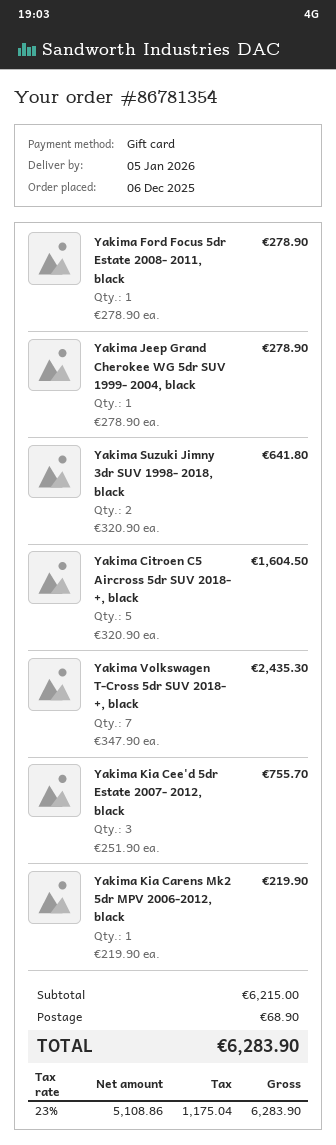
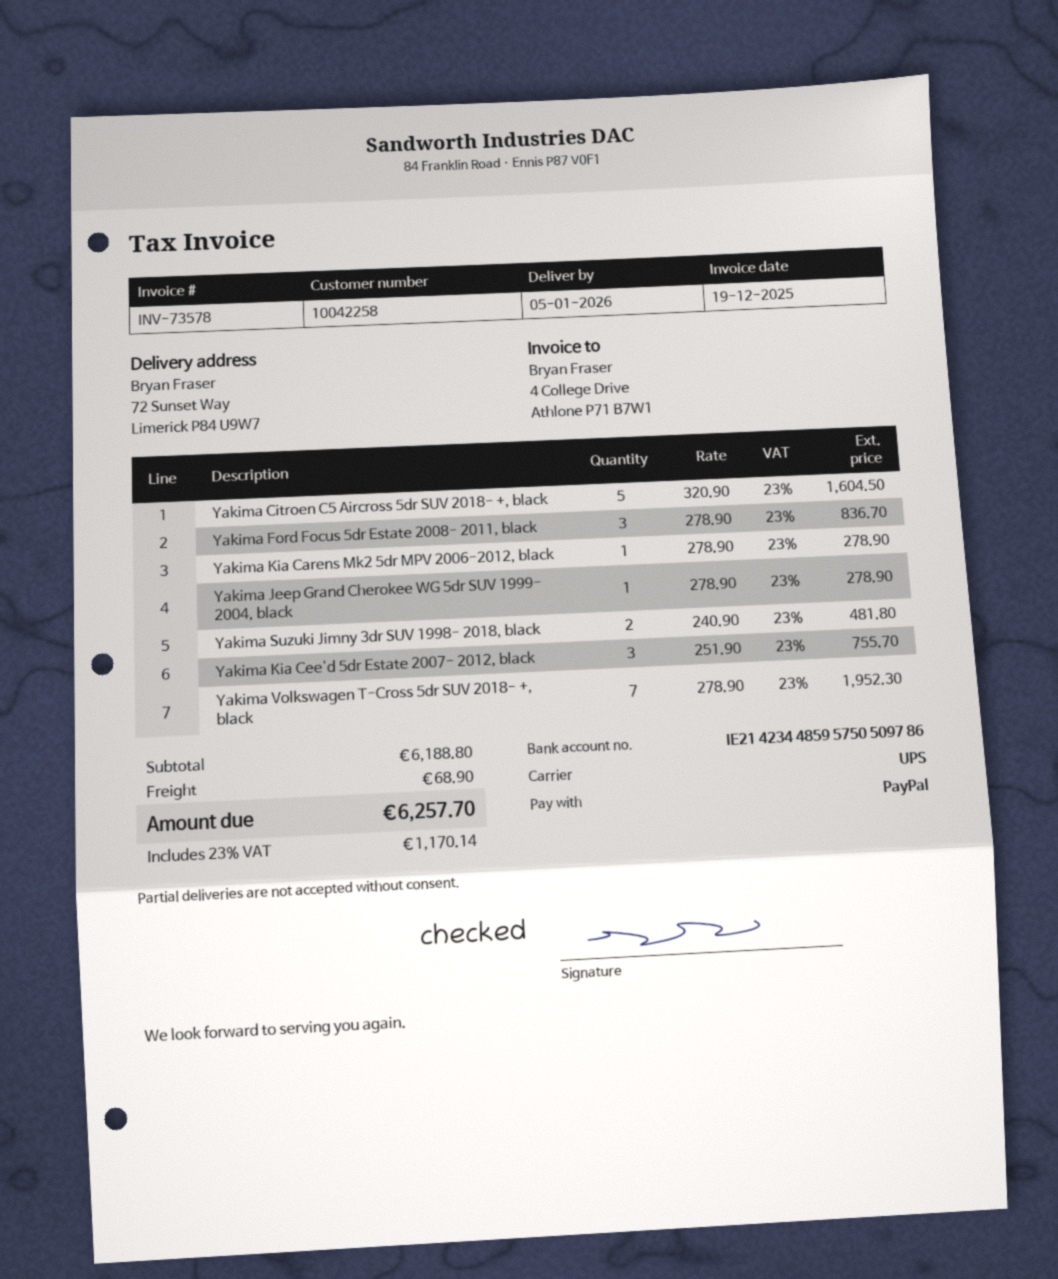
payment method: gift card -> PayPal
Yakima Ford Focus 5dr Estate 2008- 2011, black: 1 x 278.90 = 278.90 -> 3 x 278.90 = 836.70
Yakima Suzuki Jimny 3dr SUV 1998- 2018, black: 2 x 320.90 = 641.80 -> 2 x 240.90 = 481.80
Yakima Volkswagen T-Cross 5dr SUV 2018- +, black: 7 x 347.90 = 2435.30 -> 7 x 278.90 = 1952.30
Yakima Kia Carens Mk2 5dr MPV 2006-2012, black: 1 x 219.90 = 219.90 -> 1 x 278.90 = 278.90
subtotal: 6215.00 -> 6188.80
tax: 23% = 1175.04 -> 23% = 1170.14
total: 6283.90 -> 6257.70

